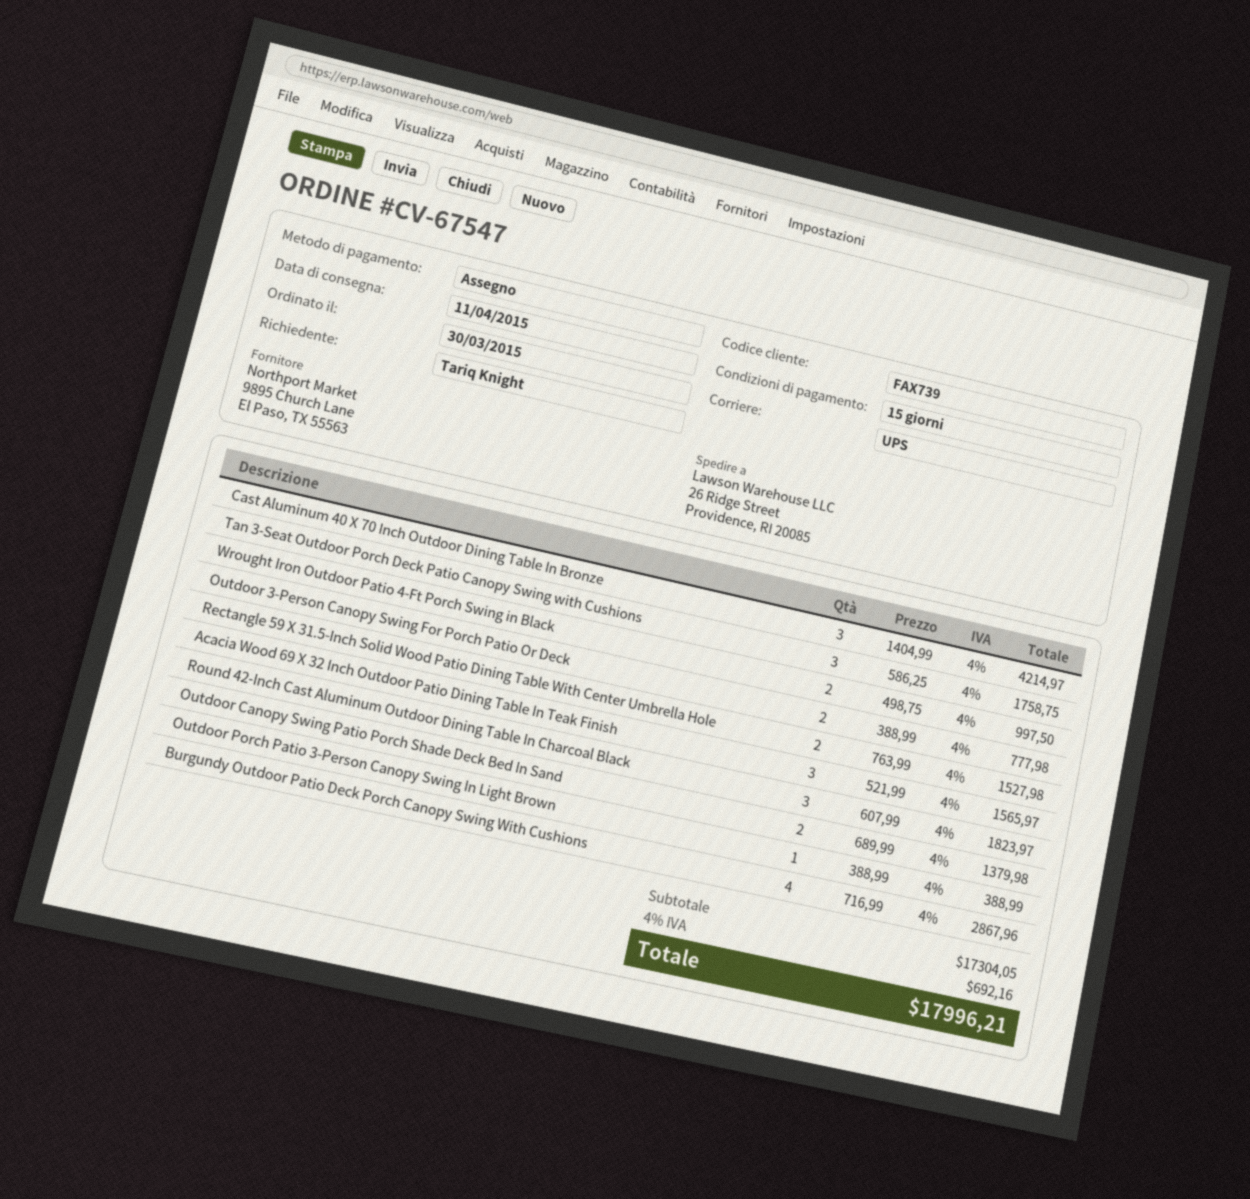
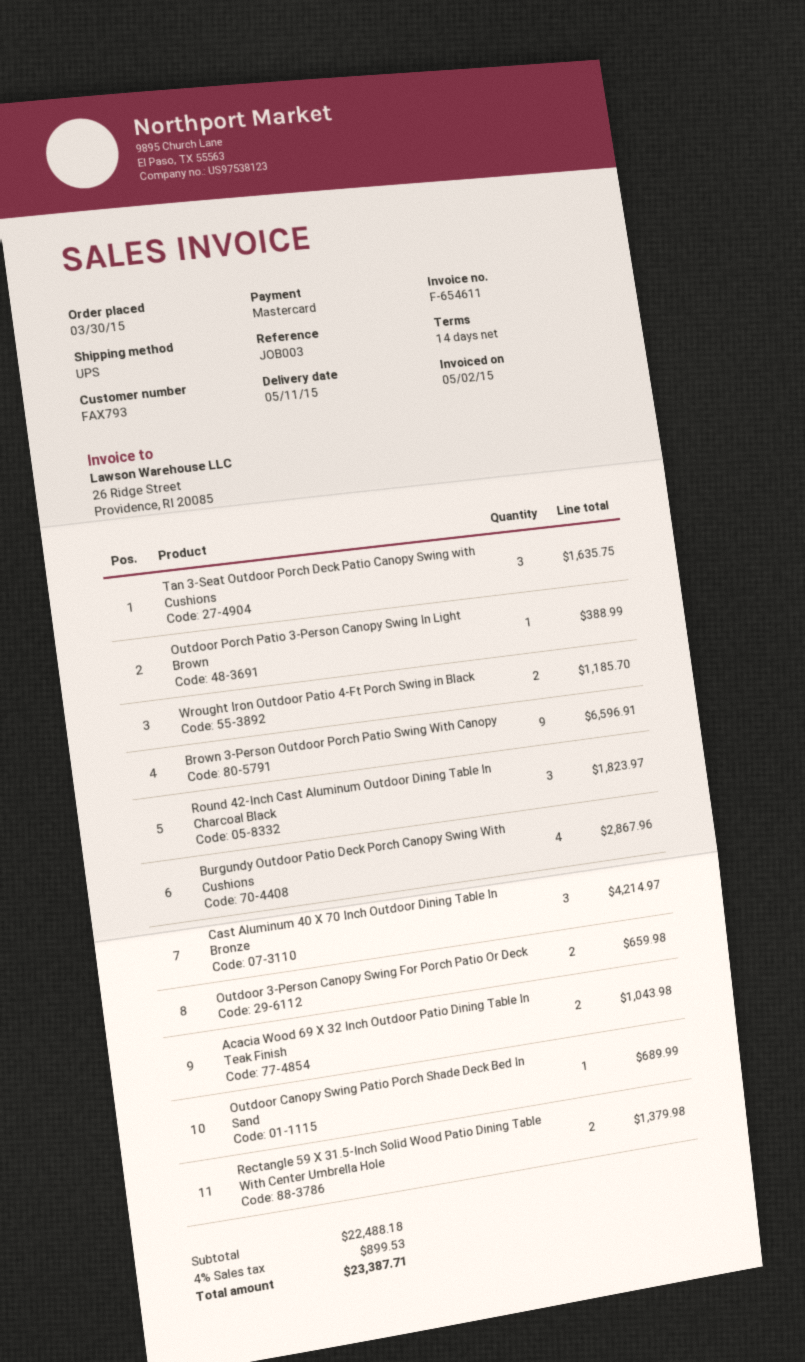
delivery date: 2015-04-11 -> 2015-05-11
payment terms: 15 days -> 14 days
customer number: FAX739 -> FAX793
payment method: cheque -> Mastercard
Tan 3-Seat Outdoor Porch Deck Patio Canopy Swing with Cushions: 3 for 1758.75 -> 3 for 1635.75
Wrought Iron Outdoor Patio 4-Ft Porch Swing in Black: 2 for 997.50 -> 2 for 1185.70
Outdoor 3-Person Canopy Swing For Porch Patio Or Deck: 2 for 777.98 -> 2 for 659.98
Rectangle 59 X 31.5-Inch Solid Wood Patio Dining Table With Center Umbrella Hole: 2 for 1527.98 -> 2 for 1379.98
Acacia Wood 69 X 32 Inch Outdoor Patio Dining Table In Teak Finish: 3 for 1565.97 -> 2 for 1043.98
Outdoor Canopy Swing Patio Porch Shade Deck Bed In Sand: 2 for 1379.98 -> 1 for 689.99
Brown 3-Person Outdoor Porch Patio Swing With Canopy: none -> 9 for 6596.91
subtotal: 17304.05 -> 22488.18
tax: 4% = 692.16 -> 4% = 899.53
total: 17996.21 -> 23387.71

